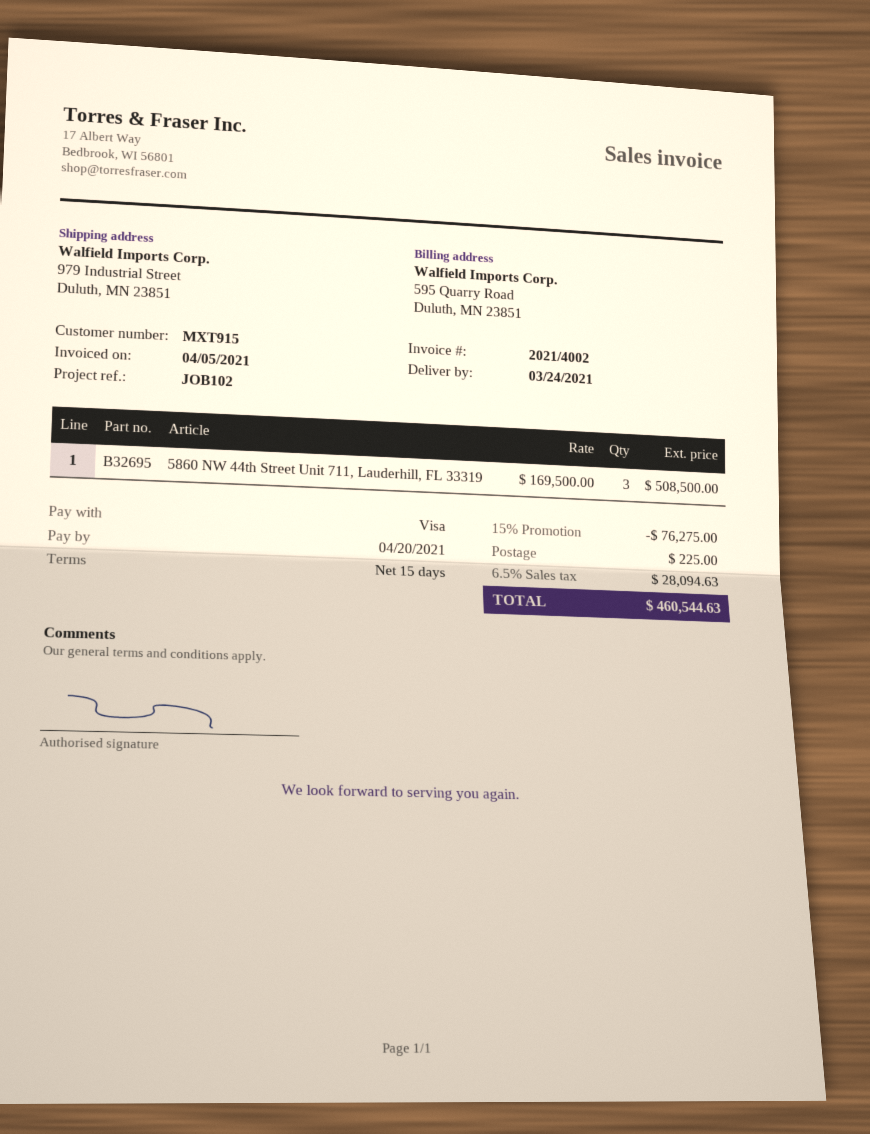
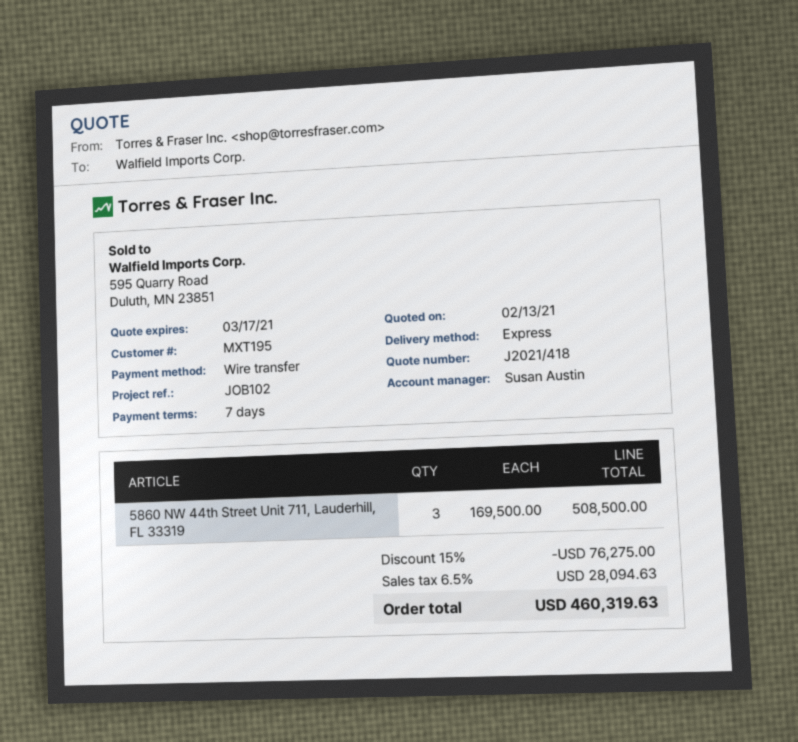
payment terms: 15 days -> 7 days
customer number: MXT915 -> MXT195
payment method: Visa -> bank transfer
shipping: 225.00 -> none
total: 460544.63 -> 460319.63

